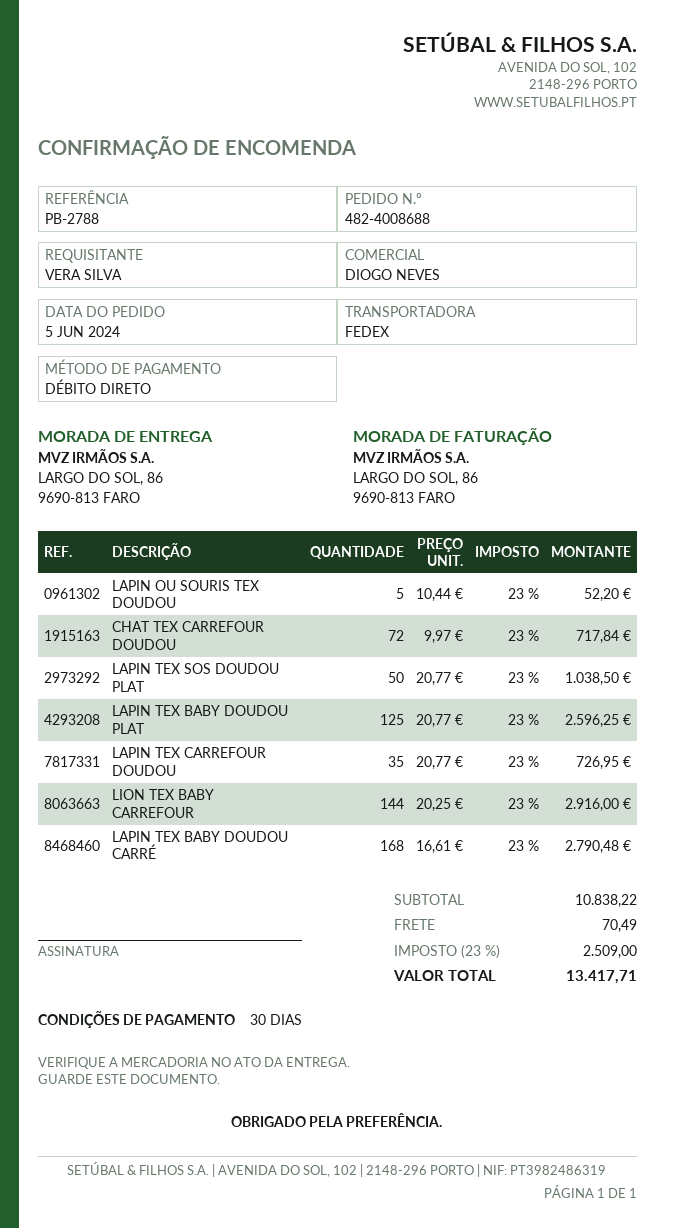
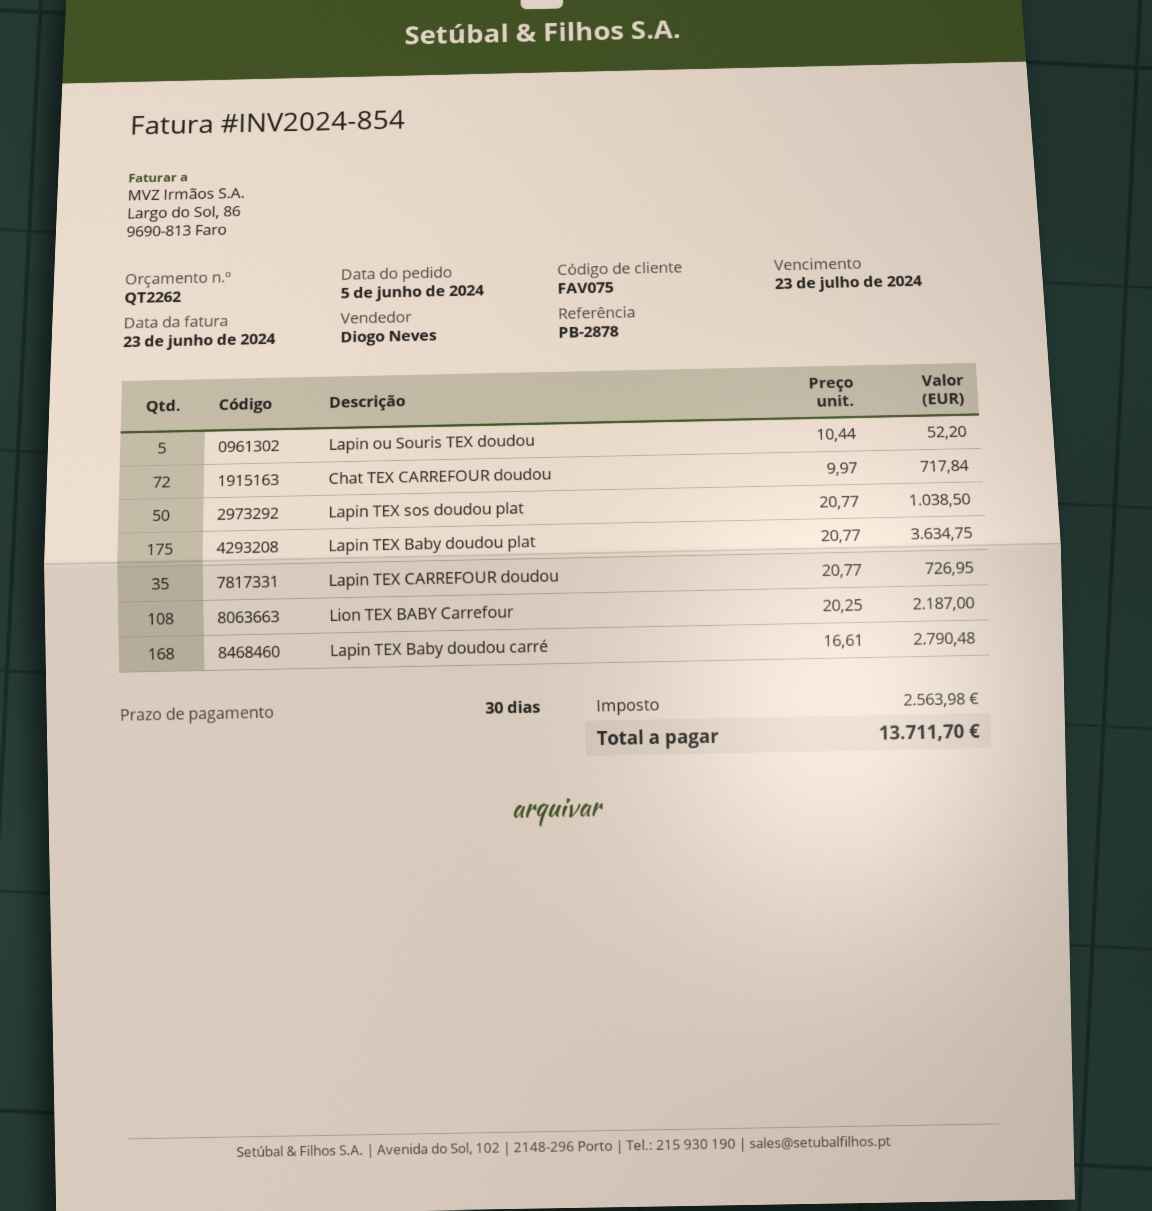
reference: PB-2788 -> PB-2878
LAPIN TEX BABY DOUDOU PLAT: 125 x 20.77 = 2596.25 -> 175 x 20.77 = 3634.75
LION TEX BABY CARREFOUR: 144 x 20.25 = 2916.00 -> 108 x 20.25 = 2187.00
shipping: 70.49 -> none
tax: 2509.00 -> 2563.98
total: 13417.71 -> 13711.70

